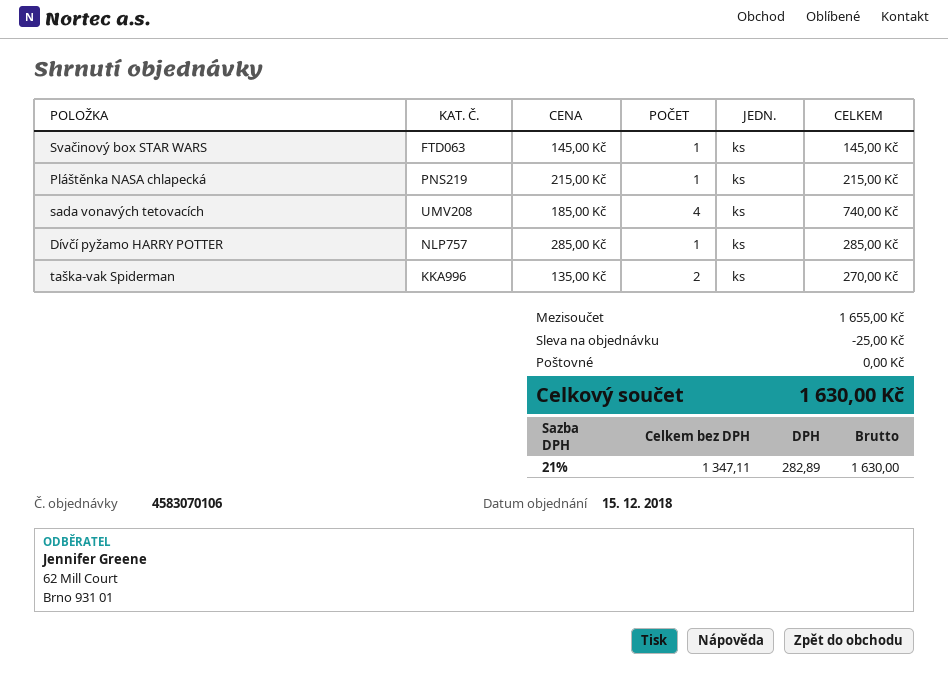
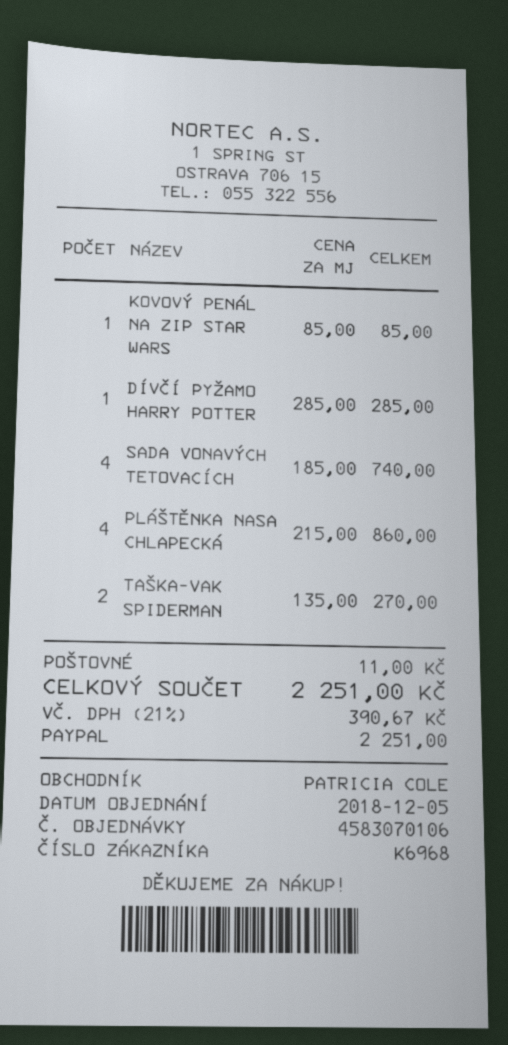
order date: 2018-12-15 -> 2018-12-05
Svačinový box STAR WARS: 1 x 145.00 = 145.00 -> none
Pláštěnka NASA chlapecká: 1 x 215.00 = 215.00 -> 4 x 215.00 = 860.00
KOVOVÝ PENÁL NA ZIP STAR WARS: none -> 1 x 85.00 = 85.00
discount: 25.00 -> none
shipping: 0.00 -> 11.00
tax: 21% = 282.89 -> 21% = 390.67
total: 1630.00 -> 2251.00

